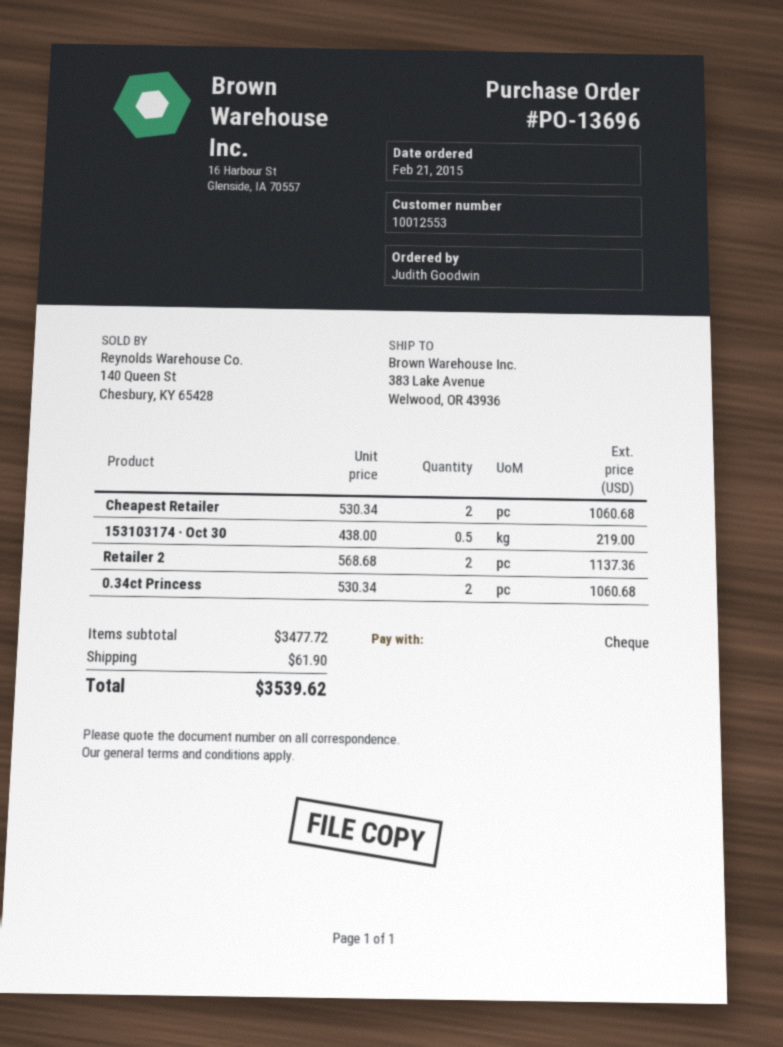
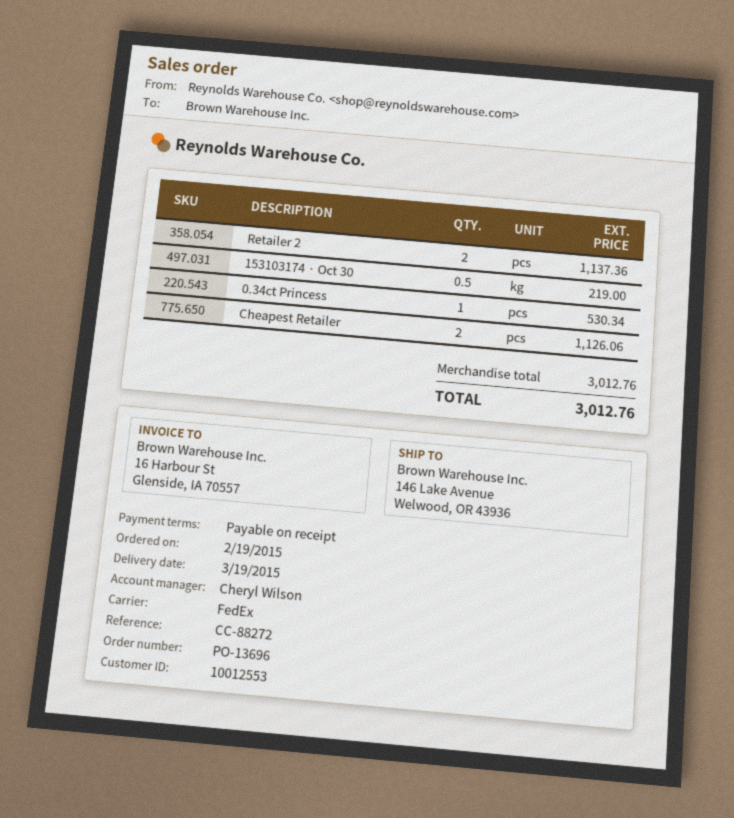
order date: 2015-02-21 -> 2015-02-19
ship to: 383 Lake Avenue, Welwood, OR 43936 -> 146 Lake Avenue, Welwood, OR 43936
Cheapest Retailer: 2 for 1060.68 -> 2 for 1126.06
0.34ct Princess: 2 for 1060.68 -> 1 for 530.34
subtotal: 3477.72 -> 3012.76
shipping: 61.90 -> none
total: 3539.62 -> 3012.76

